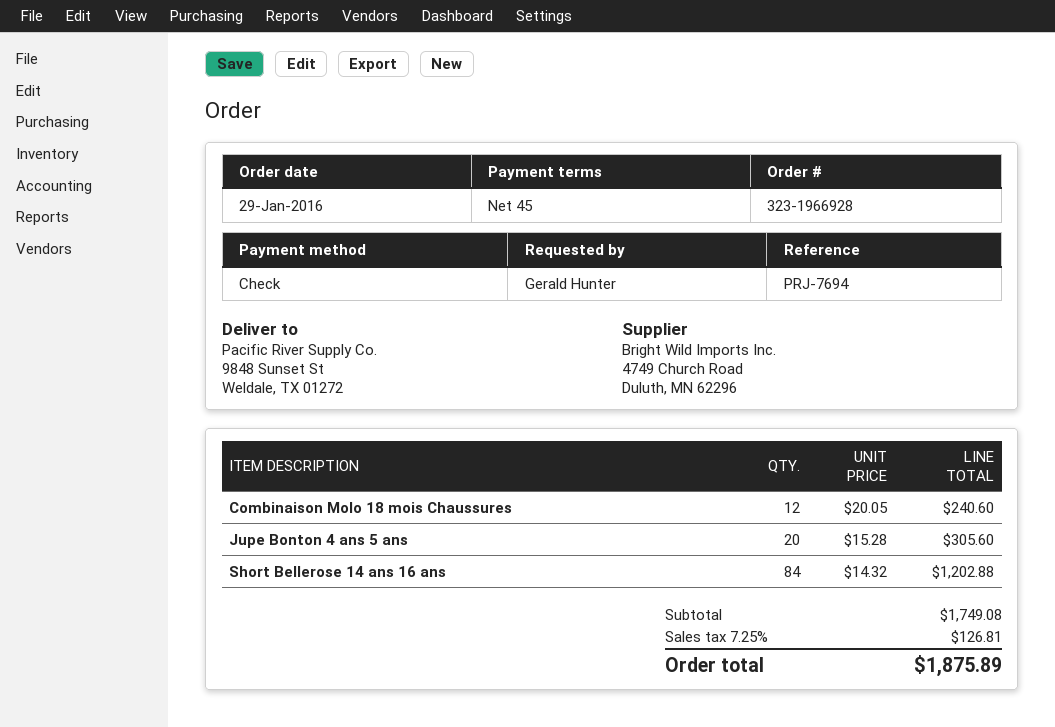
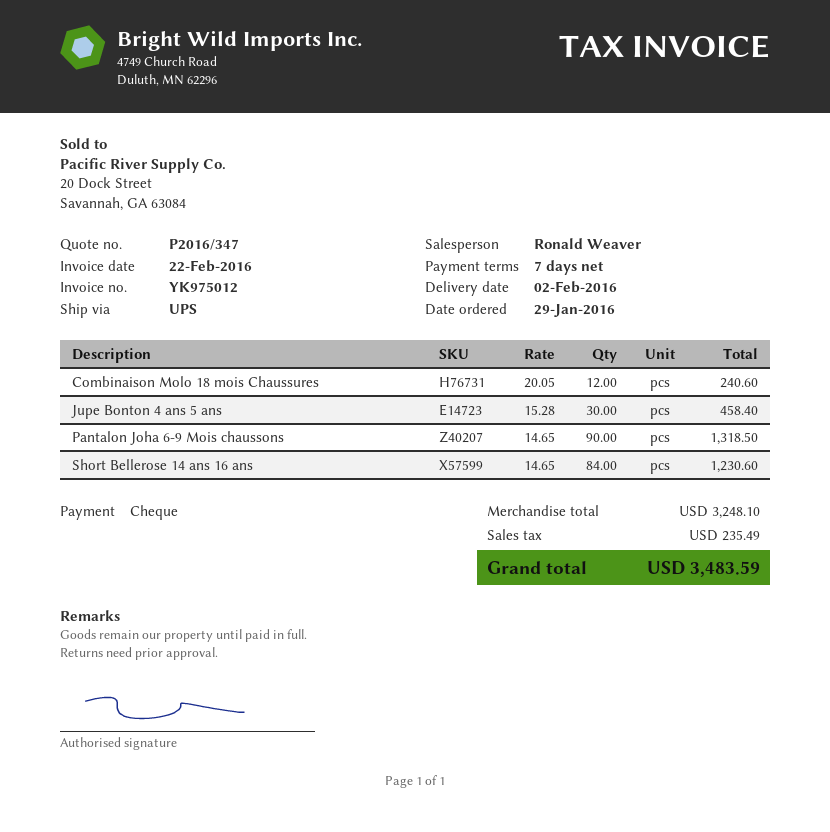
payment terms: 45 days -> 7 days
Jupe Bonton 4 ans 5 ans: 20 x 15.28 = 305.60 -> 30 x 15.28 = 458.40
Short Bellerose 14 ans 16 ans: 84 x 14.32 = 1202.88 -> 84 x 14.65 = 1230.60
Pantalon Joha 6-9 Mois chaussons: none -> 90 x 14.65 = 1318.50
subtotal: 1749.08 -> 3248.10
tax: 126.81 -> 235.49
total: 1875.89 -> 3483.59

